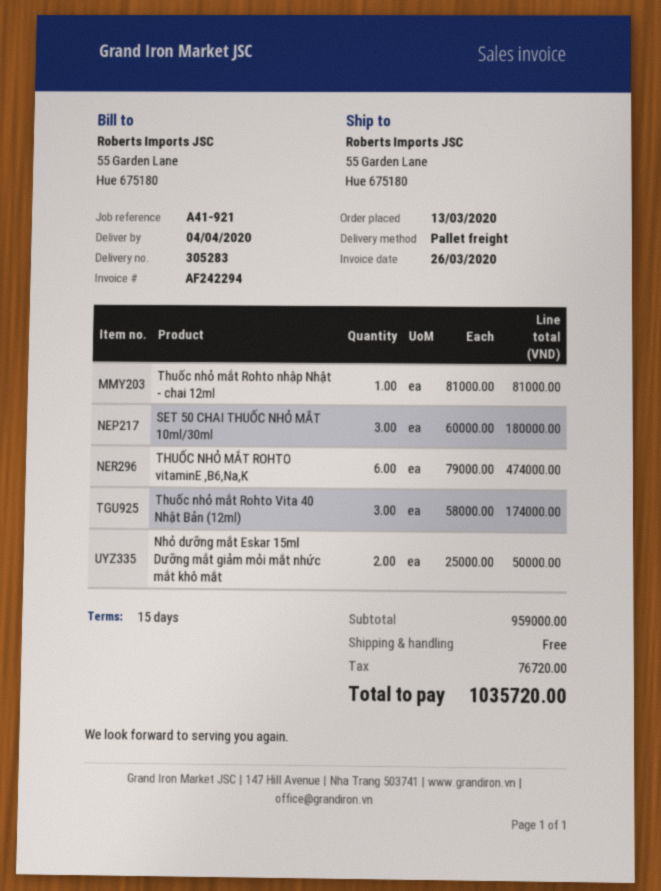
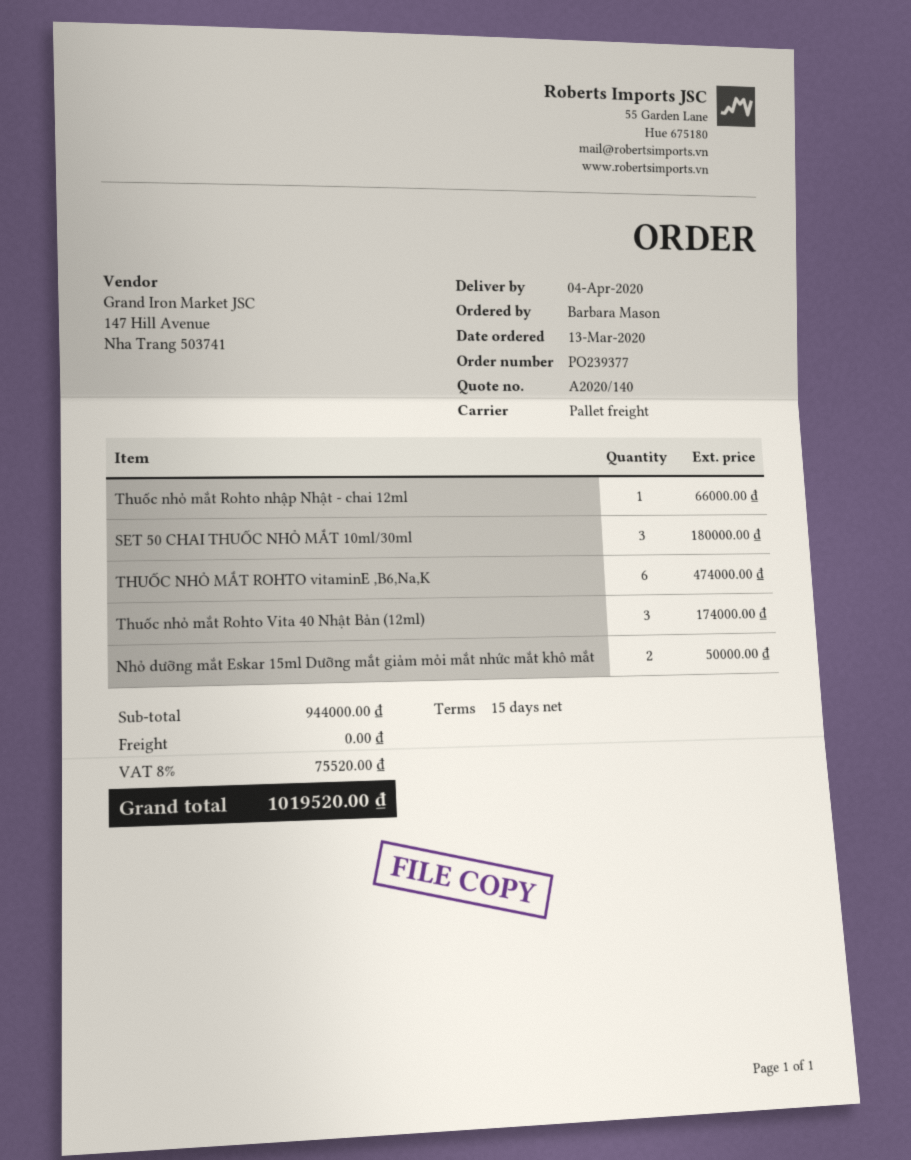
Thuốc nhỏ mắt Rohto nhập Nhật - chai 12ml: 1 for 81000.00 -> 1 for 66000.00
subtotal: 959000.00 -> 944000.00
tax: 76720.00 -> 75520.00
total: 1035720.00 -> 1019520.00

